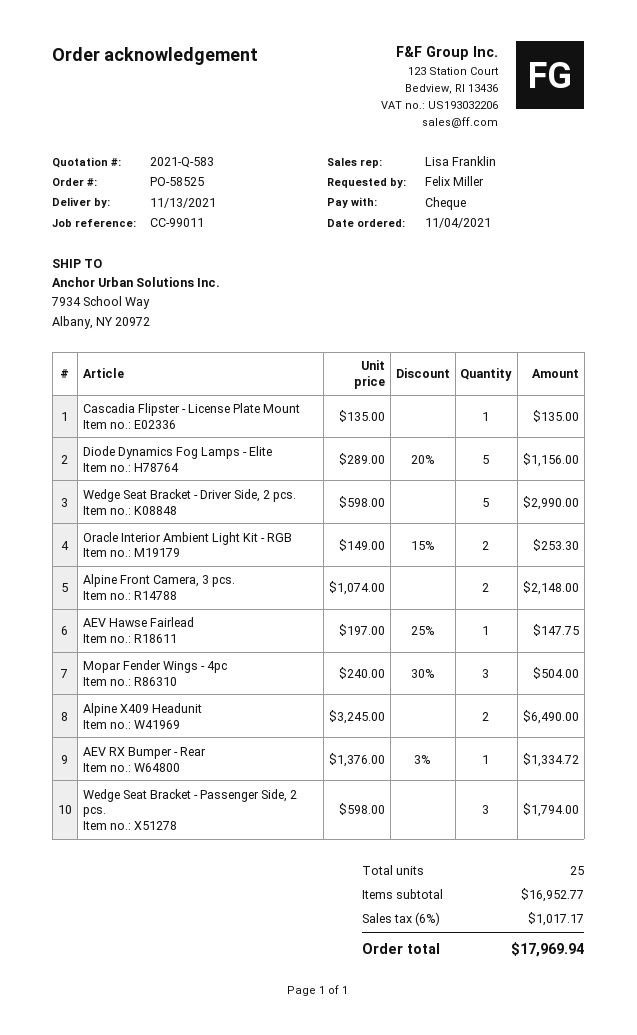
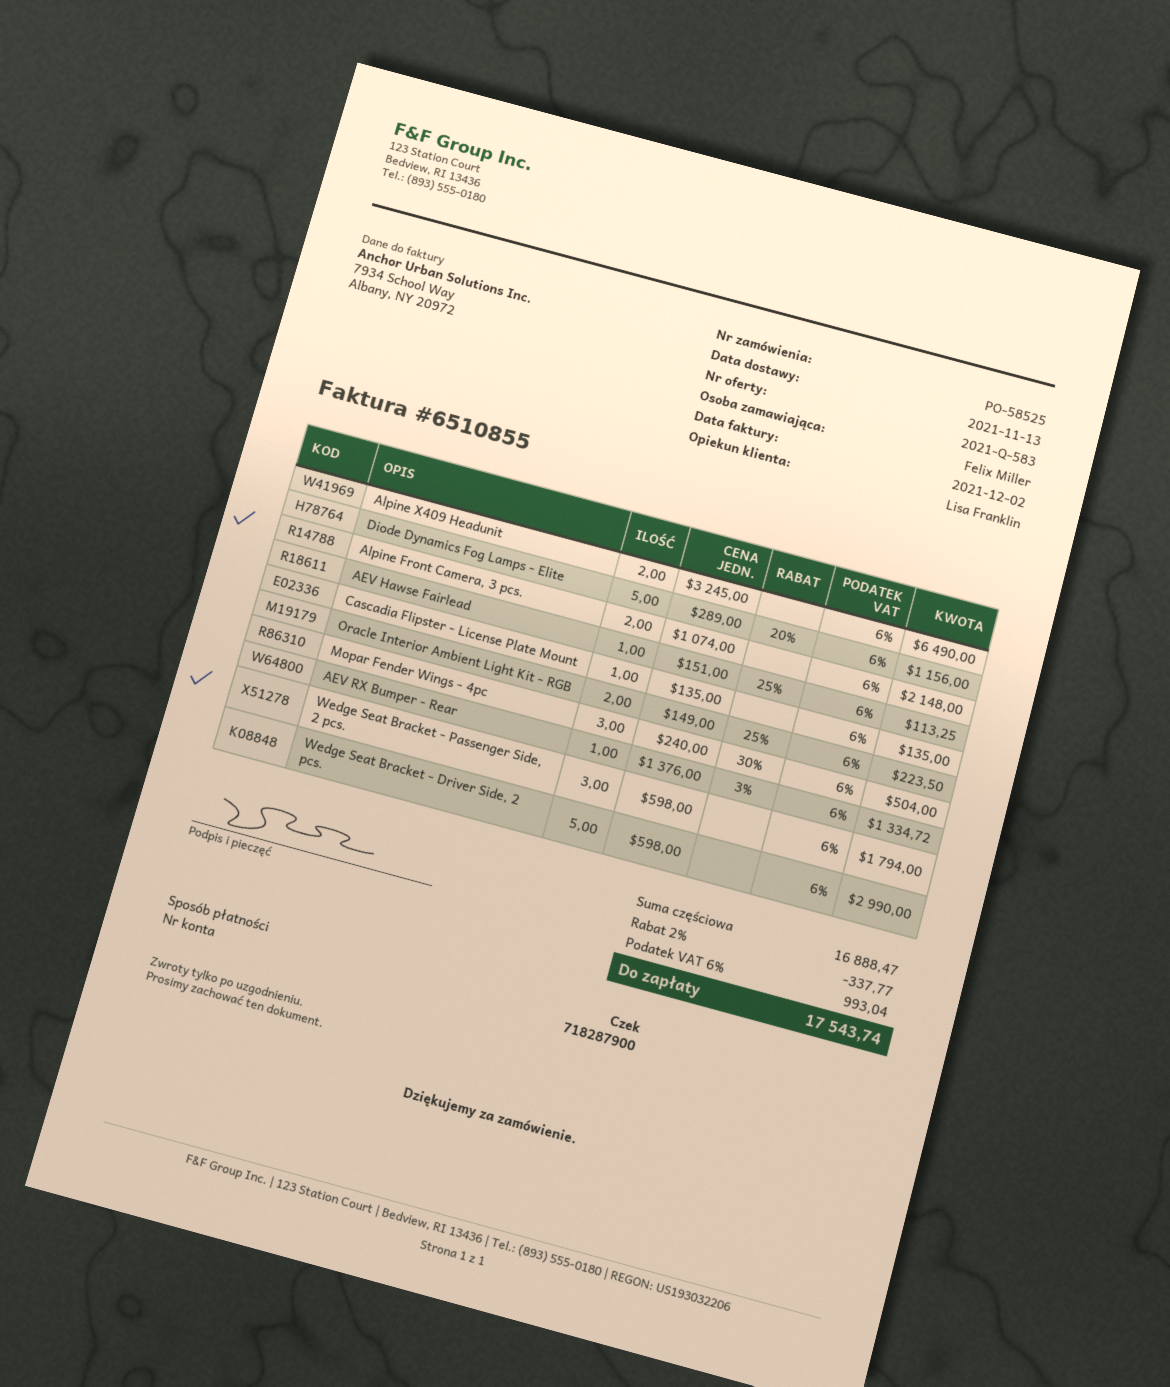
Oracle Interior Ambient Light Kit - RGB: 2 x 149.00 - 15% = 253.30 -> 2 x 149.00 - 25% = 223.50
AEV Hawse Fairlead: 1 x 197.00 - 25% = 147.75 -> 1 x 151.00 - 25% = 113.25
subtotal: 16952.77 -> 16888.47
discount: none -> 2% = 337.77
tax: 6% = 1017.17 -> 6% = 993.04
total: 17969.94 -> 17543.74

